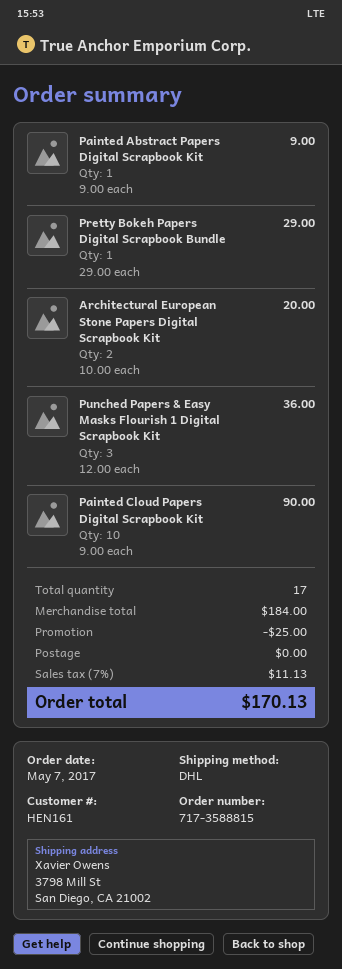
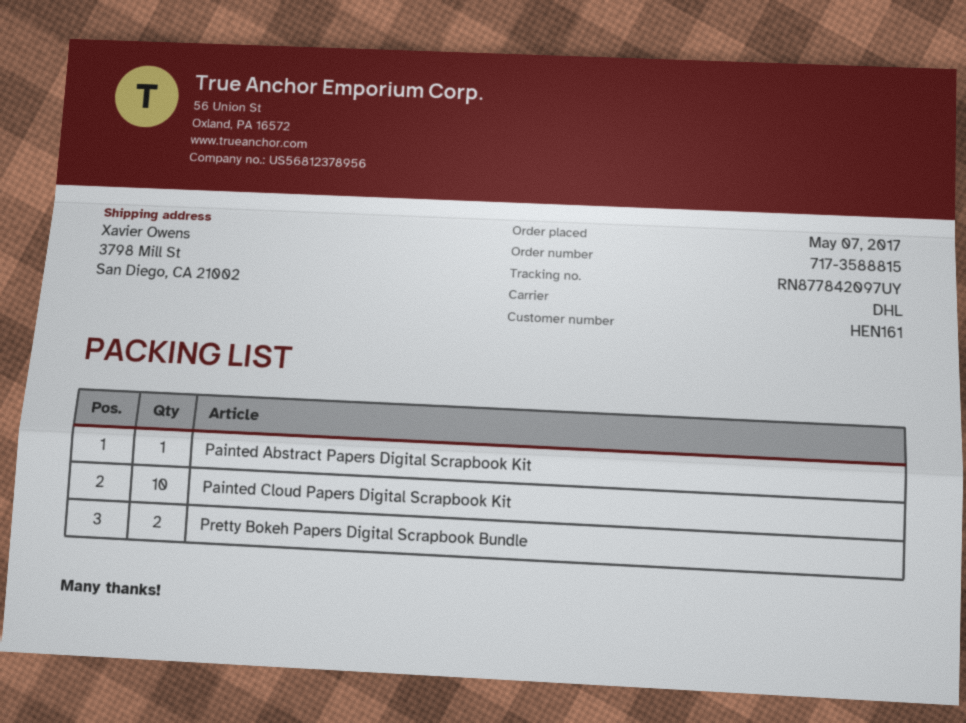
Pretty Bokeh Papers Digital Scrapbook Bundle: 1 -> 2
Architectural European Stone Papers Digital Scrapbook Kit: 2 -> none
Punched Papers & Easy Masks Flourish 1 Digital Scrapbook Kit: 3 -> none

